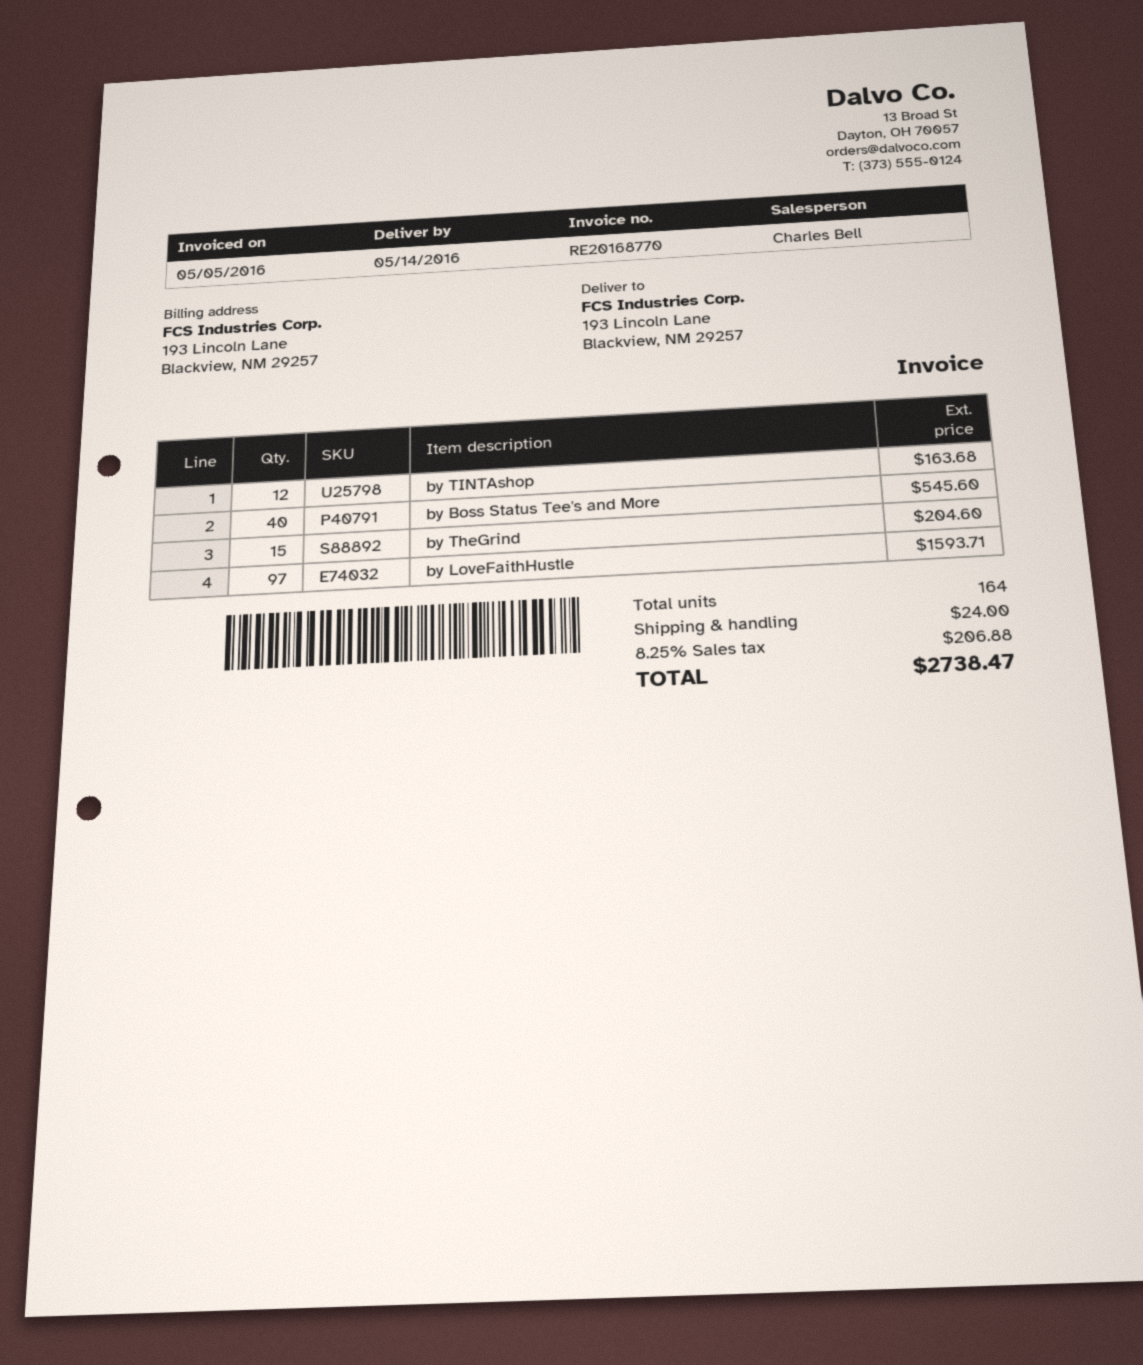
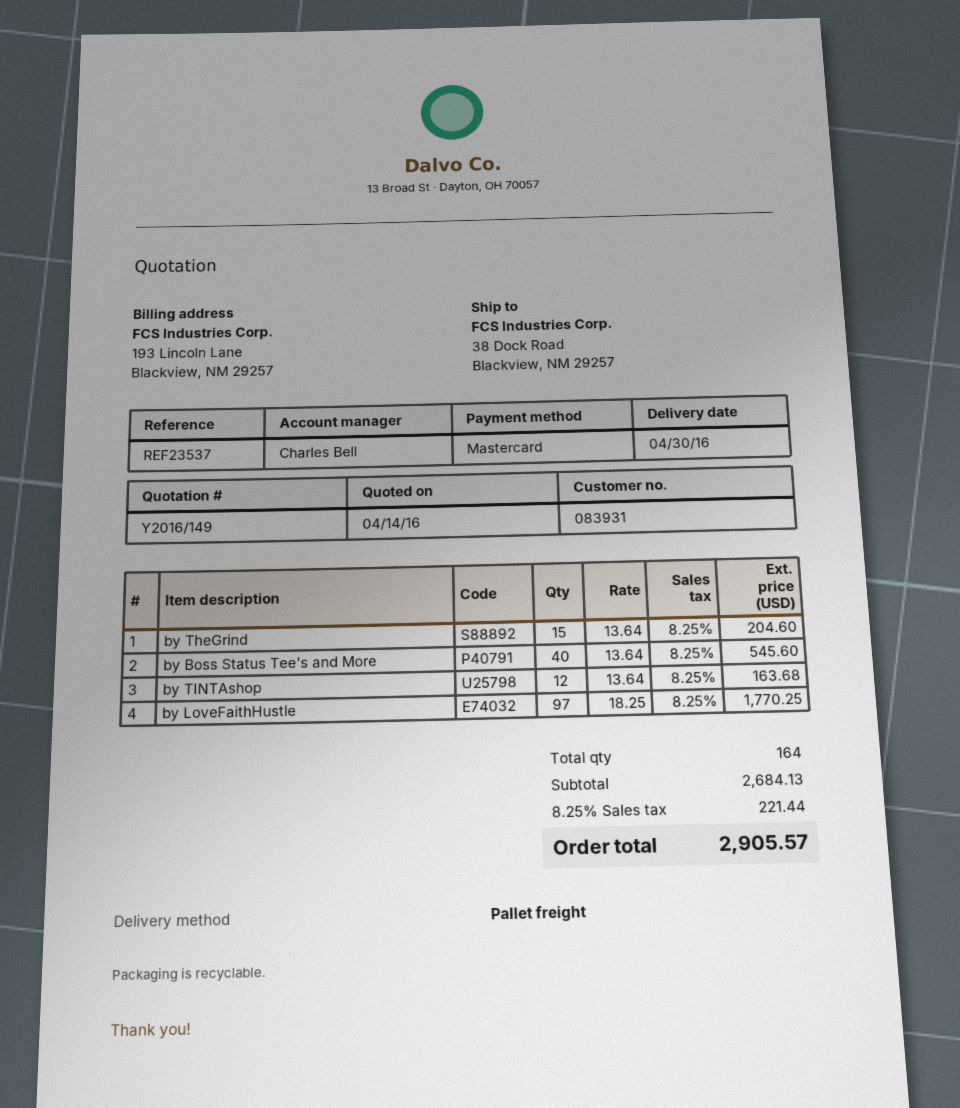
delivery date: 2016-05-14 -> 2016-04-30
ship to: 193 Lincoln Lane, Blackview, NM 29257 -> 38 Dock Road, Blackview, NM 29257
by LoveFaithHustle: 97 for 1593.71 -> 97 for 1770.25
shipping: 24.00 -> none
tax: 8.25% = 206.88 -> 8.25% = 221.44
total: 2738.47 -> 2905.57

